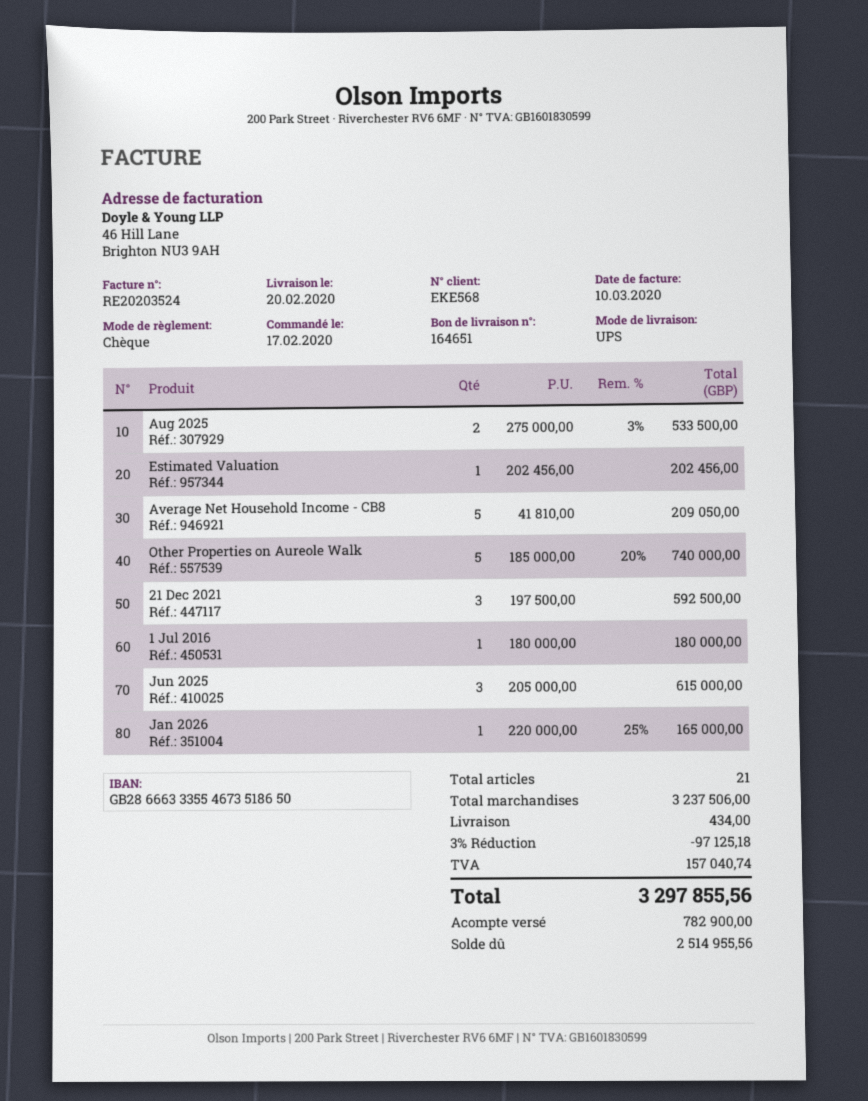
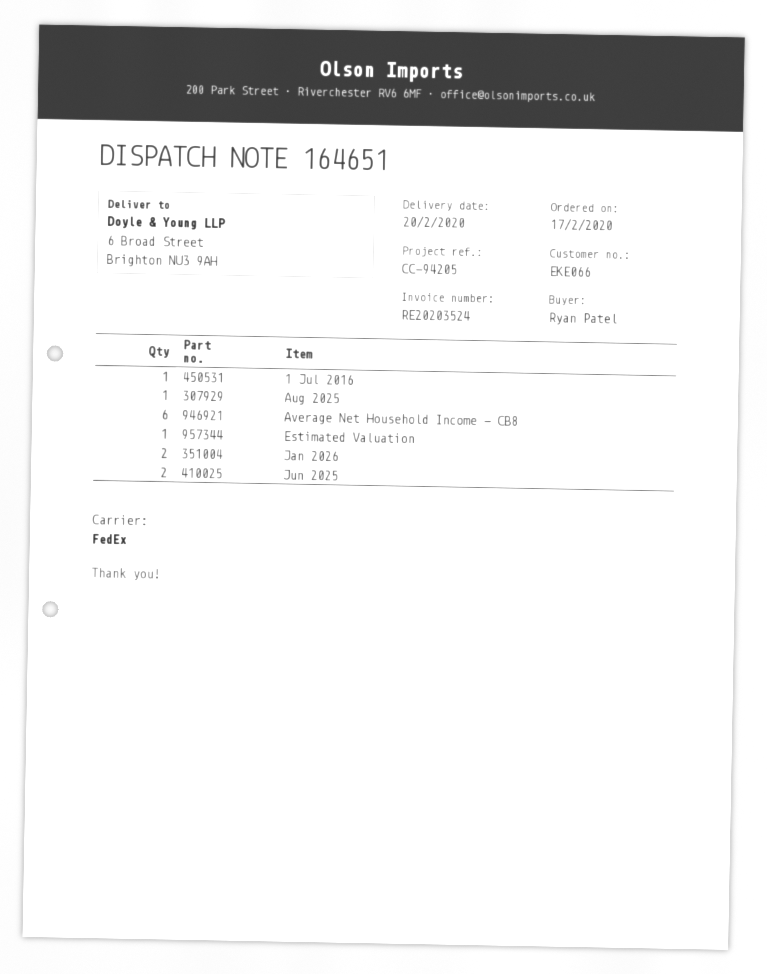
customer number: EKE568 -> EKE066
shipping method: UPS -> FedEx
Aug 2025: 2 -> 1
Average Net Household Income - CB8: 5 -> 6
Other Properties on Aureole Walk: 5 -> none
21 Dec 2021: 3 -> none
Jun 2025: 3 -> 2
Jan 2026: 1 -> 2

